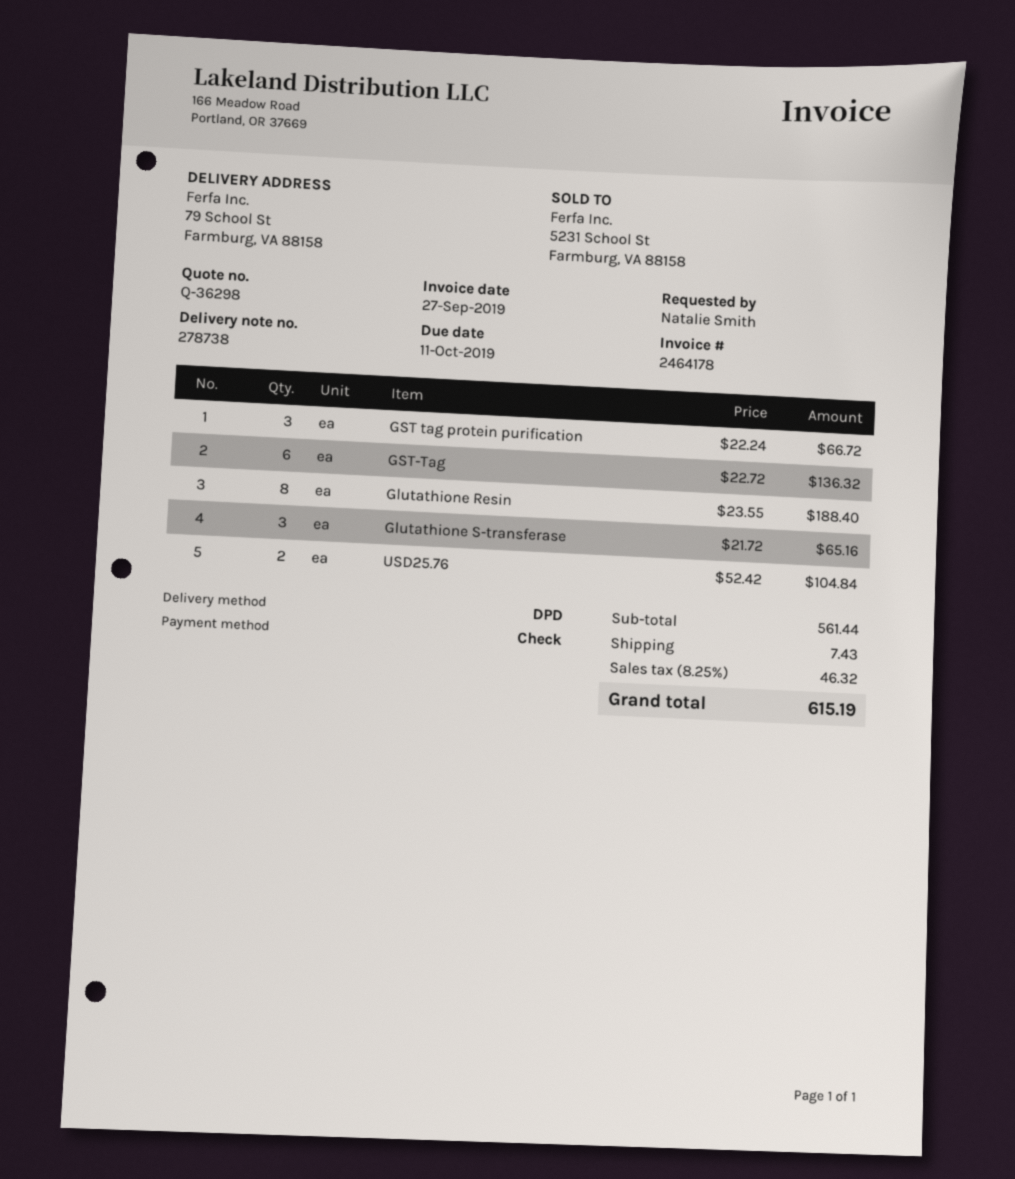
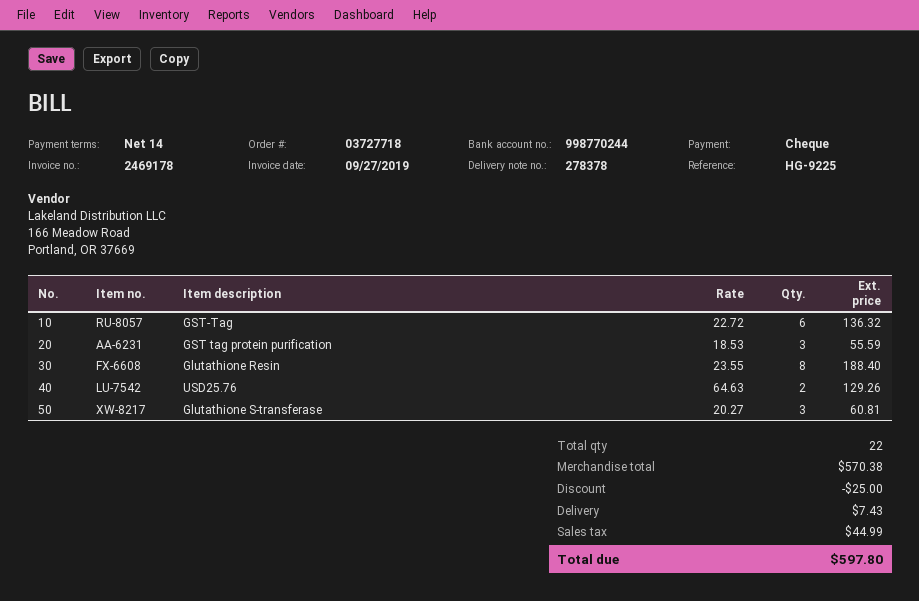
delivery note number: 278738 -> 278378
invoice number: 2464178 -> 2469178
GST tag protein purification: 3 x 22.24 = 66.72 -> 3 x 18.53 = 55.59
Glutathione S-transferase: 3 x 21.72 = 65.16 -> 3 x 20.27 = 60.81
USD25.76: 2 x 52.42 = 104.84 -> 2 x 64.63 = 129.26
subtotal: 561.44 -> 570.38
discount: none -> 25.00
tax: 46.32 -> 44.99
total: 615.19 -> 597.80

